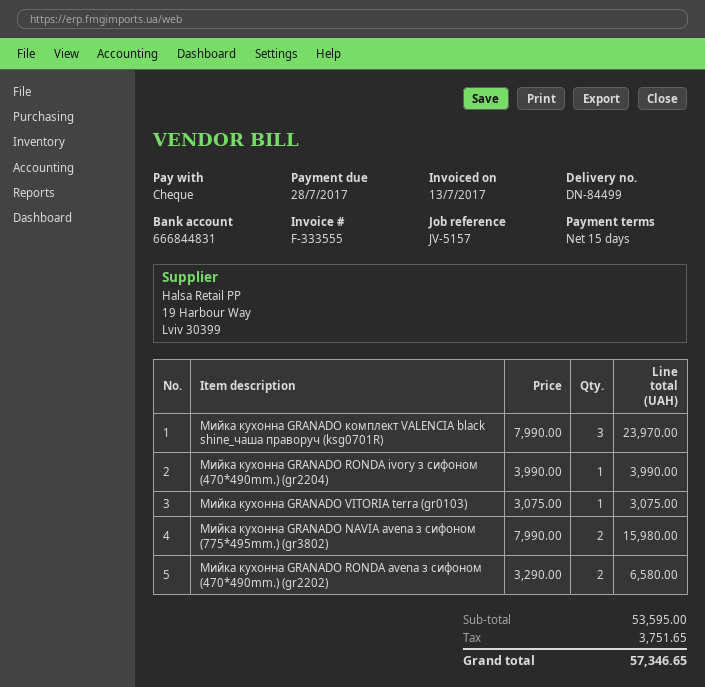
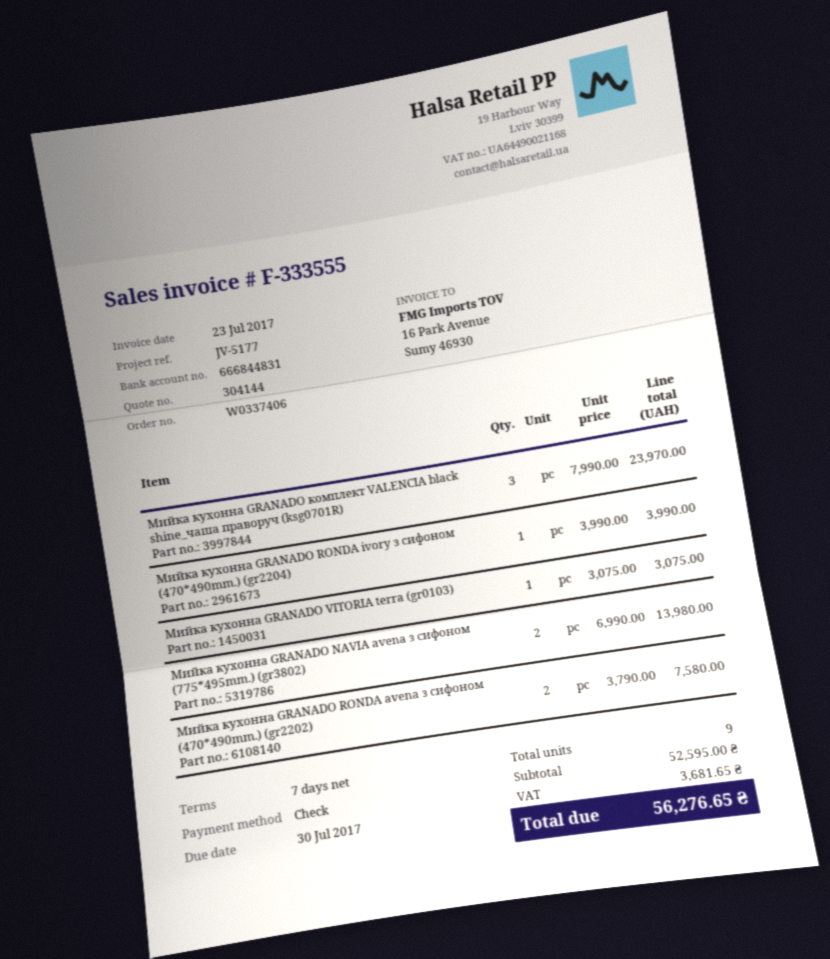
invoice date: 2017-07-13 -> 2017-07-23
payment terms: 15 days -> 7 days
due date: 2017-07-28 -> 2017-07-30
reference: JV-5157 -> JV-5177
Мийка кухонна GRANADO NAVIA avena з сифоном (775*495mm.) (gr3802): 2 x 7990.00 = 15980.00 -> 2 x 6990.00 = 13980.00
Мийка кухонна GRANADO RONDA avena з сифоном (470*490mm.) (gr2202): 2 x 3290.00 = 6580.00 -> 2 x 3790.00 = 7580.00
subtotal: 53595.00 -> 52595.00
tax: 3751.65 -> 3681.65
total: 57346.65 -> 56276.65

